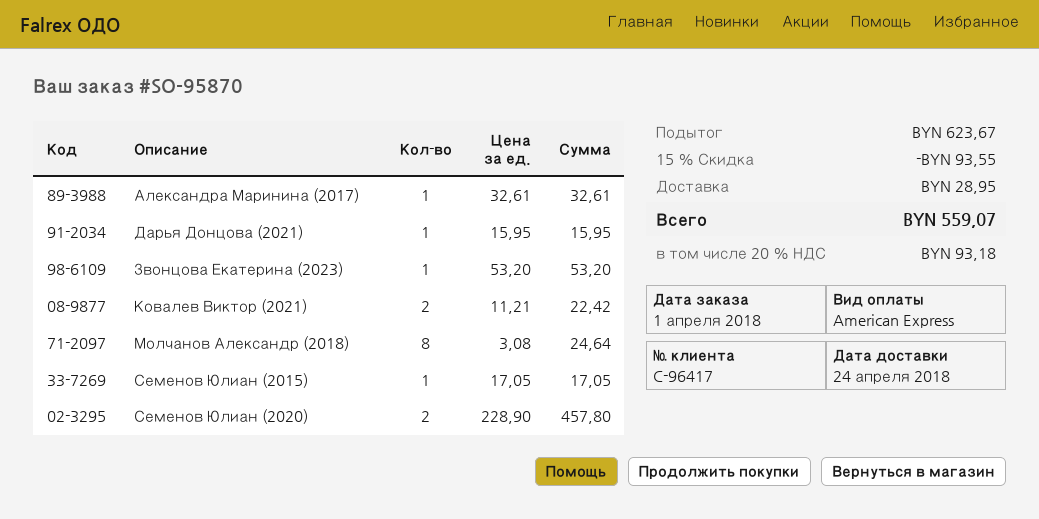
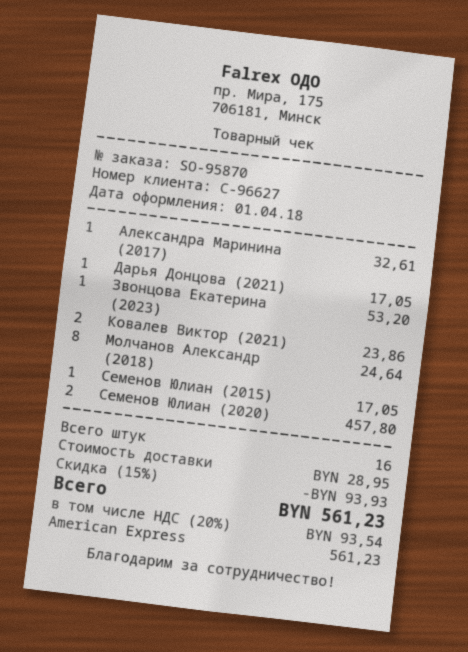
customer number: C-96417 -> C-96627
Дарья Донцова (2021): 1 for 15.95 -> 1 for 17.05
Ковалев Виктор (2021): 2 for 22.42 -> 2 for 23.86
discount: 15% = 93.55 -> 15% = 93.93
tax: 20% = 93.18 -> 20% = 93.54
total: 559.07 -> 561.23

